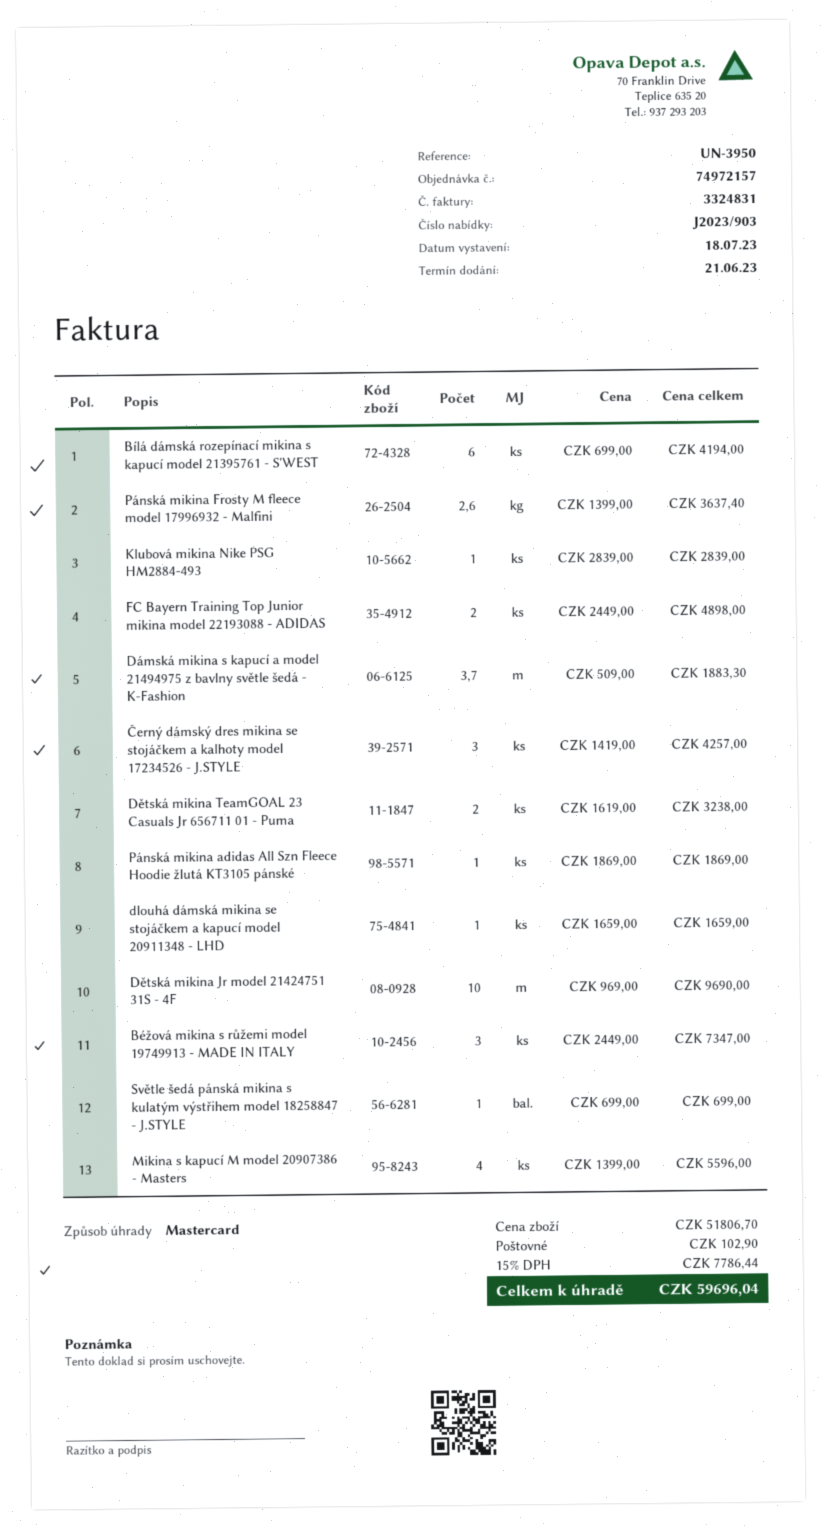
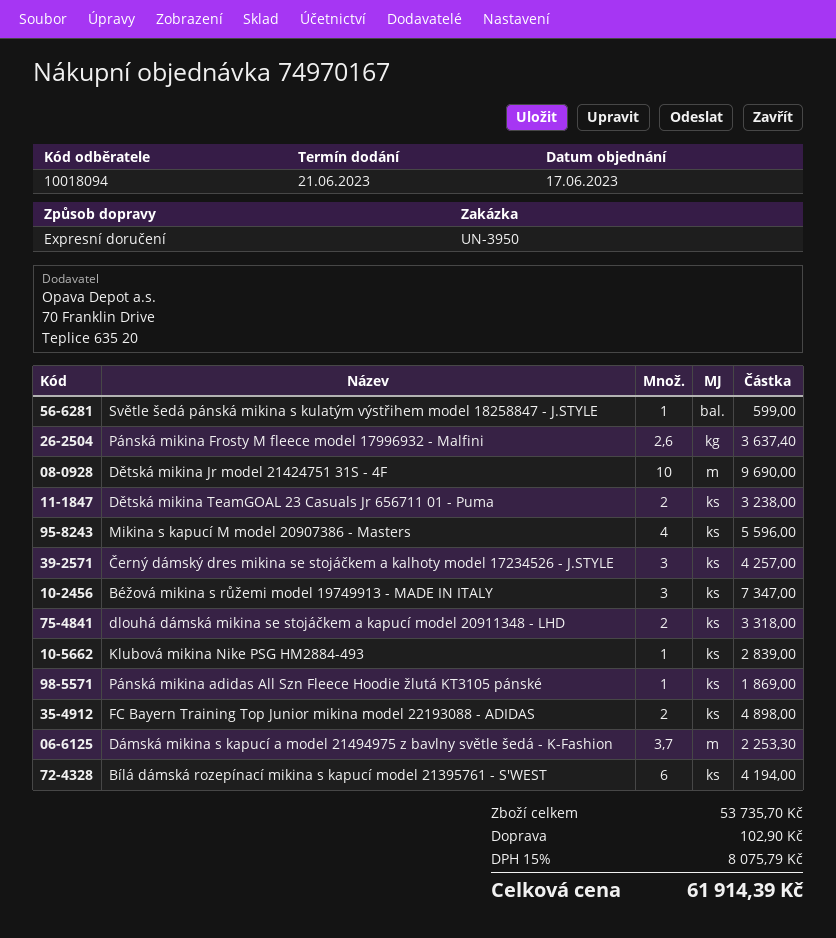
order number: 74972157 -> 74970167
Dámská mikina s kapucí a model 21494975 z bavlny světle šedá - K-Fashion: 3.7 for 1883.30 -> 3.7 for 2253.30
dlouhá dámská mikina se stojáčkem a kapucí model 20911348 - LHD: 1 for 1659.00 -> 2 for 3318.00
Světle šedá pánská mikina s kulatým výstřihem model 18258847 - J.STYLE: 1 for 699.00 -> 1 for 599.00
subtotal: 51806.70 -> 53735.70
tax: 15% = 7786.44 -> 15% = 8075.79
total: 59696.04 -> 61914.39

